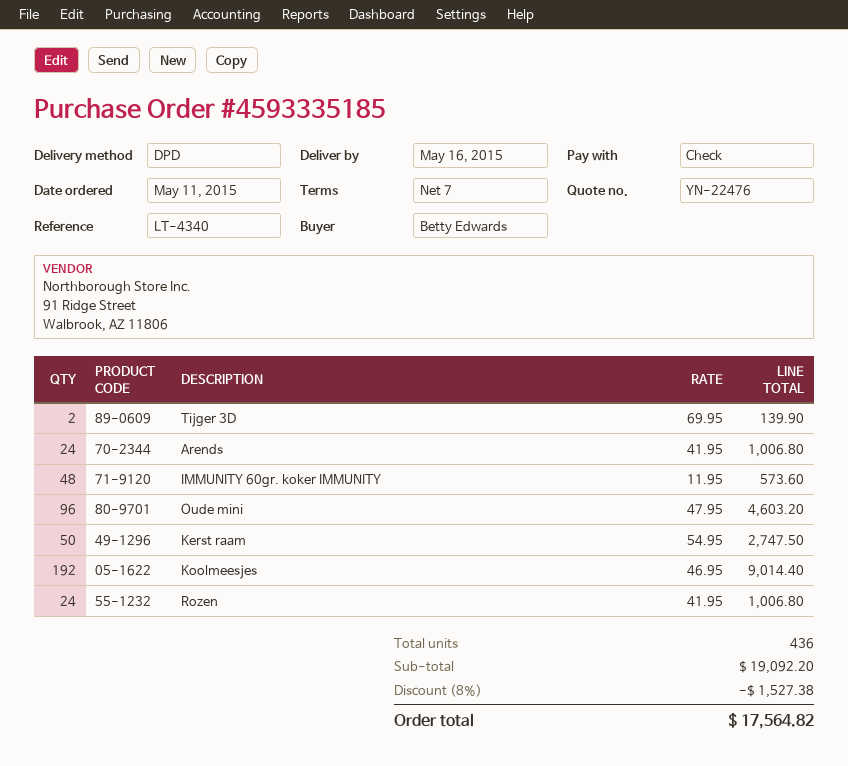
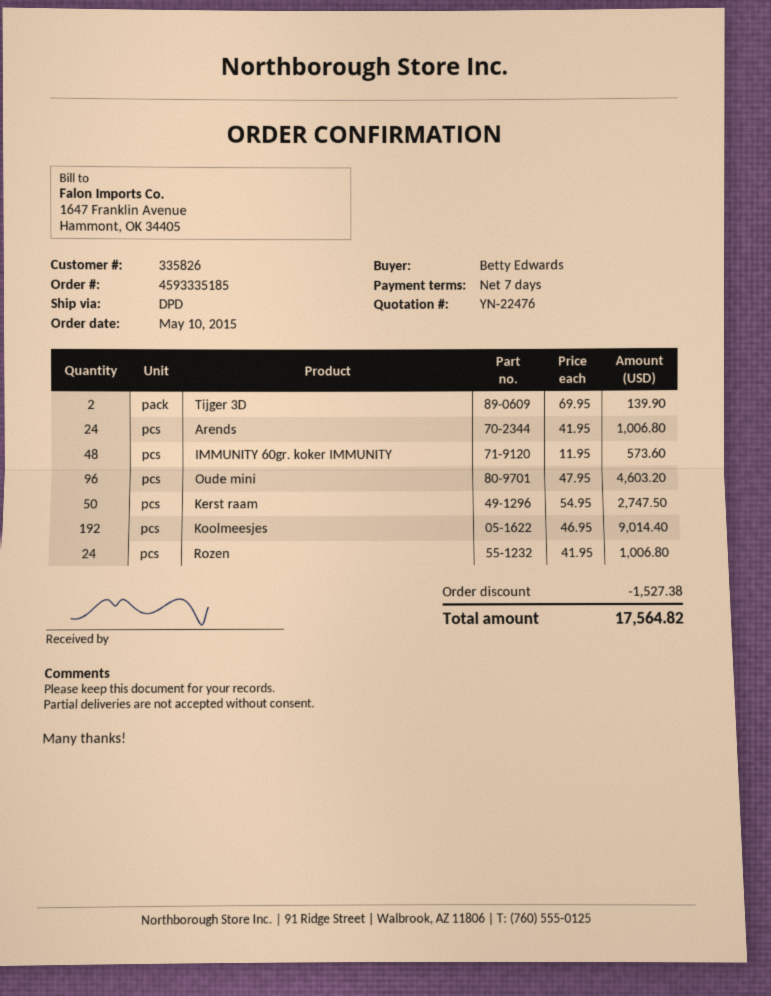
order date: 2015-05-11 -> 2015-05-10

